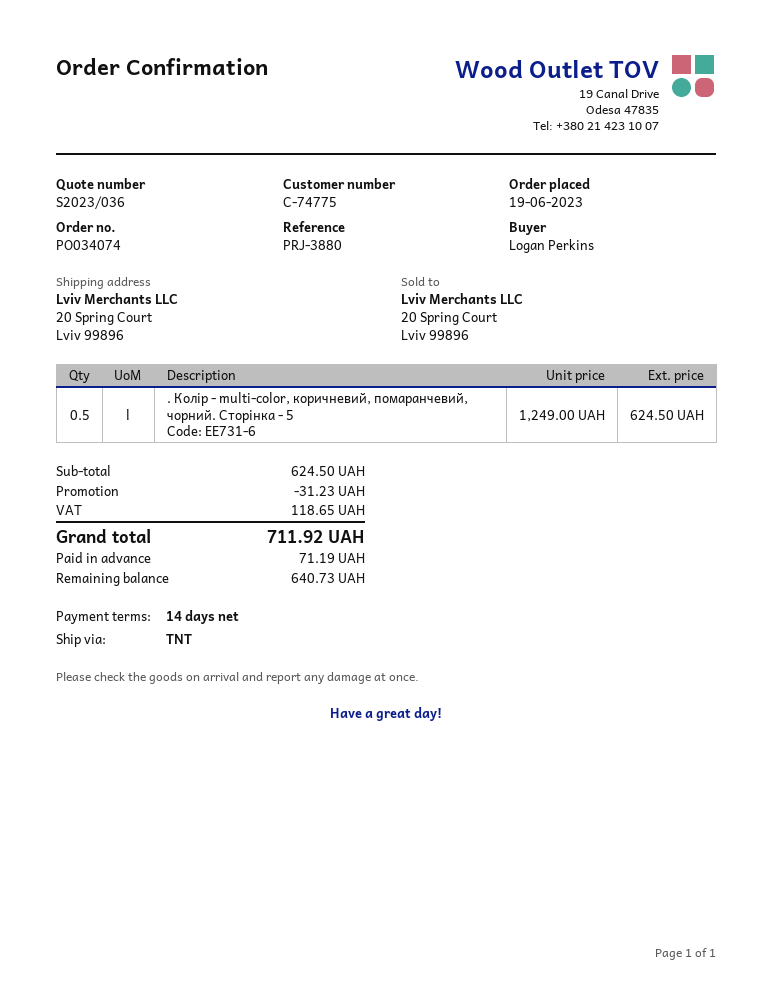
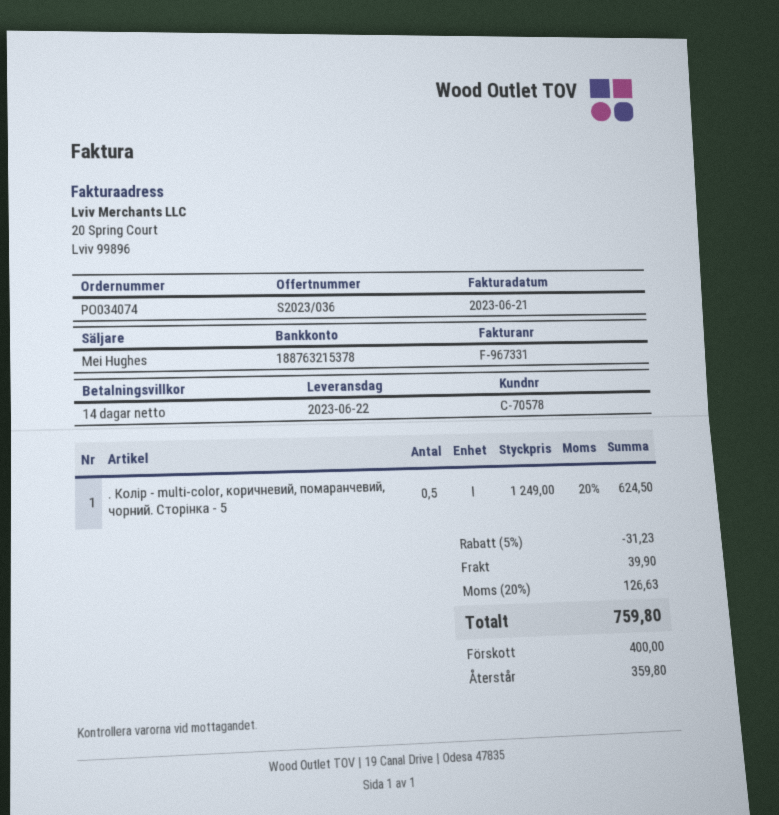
customer number: C-74775 -> C-70578
shipping: none -> 39.90
tax: 118.65 -> 126.63
total: 711.92 -> 759.80
deposit: 71.19 -> 400.00
balance: 640.73 -> 359.80

